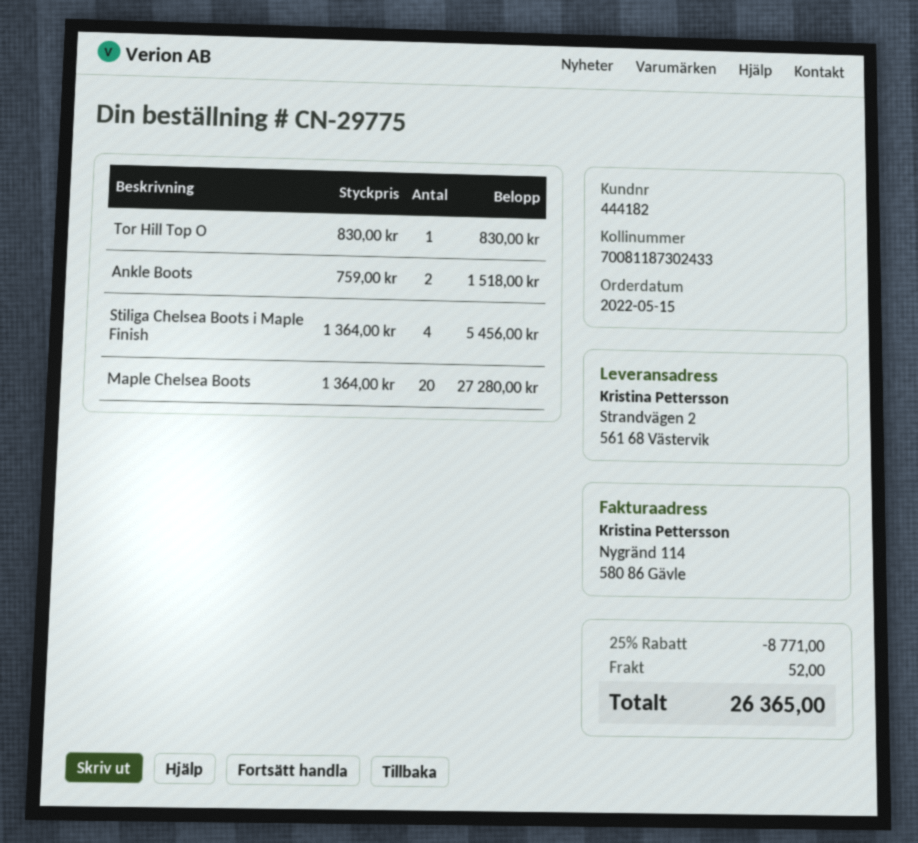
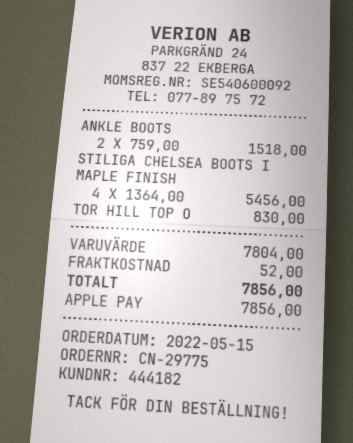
Maple Chelsea Boots: 20 x 1364.00 = 27280.00 -> none
discount: 25% = 8771.00 -> none
total: 26365.00 -> 7856.00

